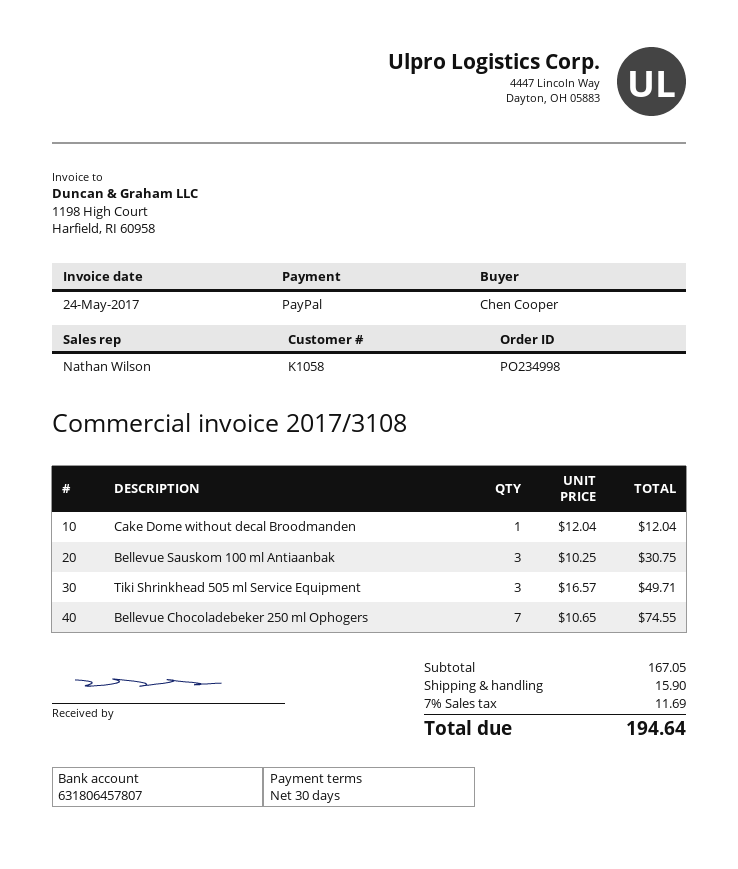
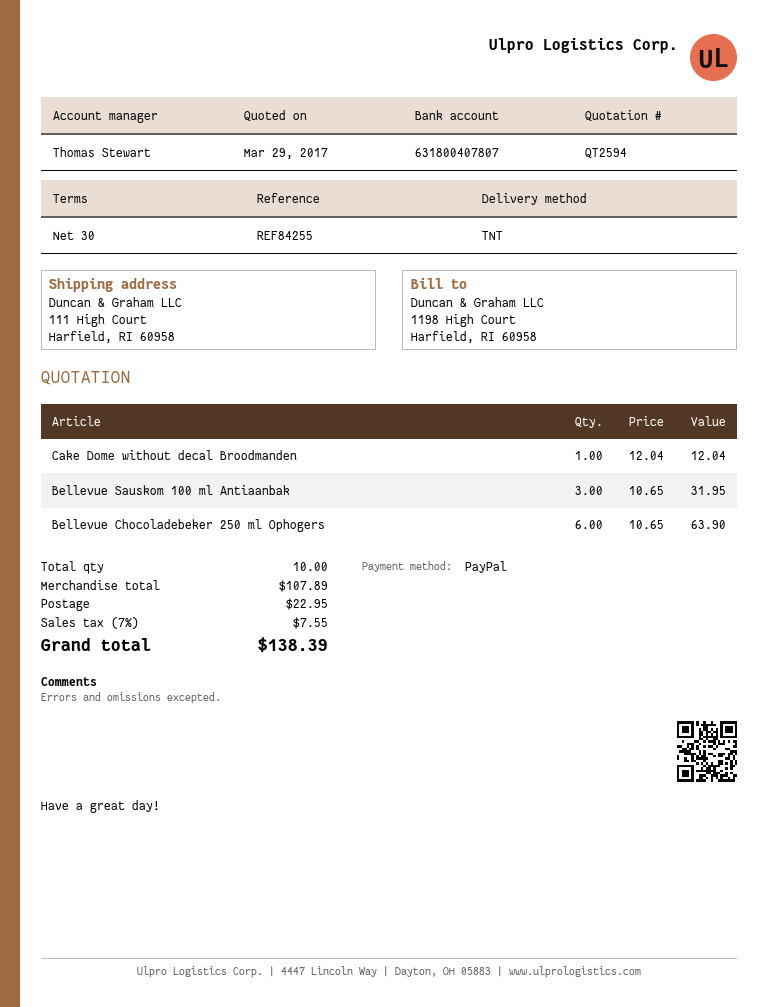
sales rep: Nathan Wilson -> Thomas Stewart
bank account: 631806457807 -> 631800407807
Bellevue Sauskom 100 ml Antiaanbak: 3 x 10.25 = 30.75 -> 3 x 10.65 = 31.95
Tiki Shrinkhead 505 ml Service Equipment: 3 x 16.57 = 49.71 -> none
Bellevue Chocoladebeker 250 ml Ophogers: 7 x 10.65 = 74.55 -> 6 x 10.65 = 63.90
subtotal: 167.05 -> 107.89
shipping: 15.90 -> 22.95
tax: 7% = 11.69 -> 7% = 7.55
total: 194.64 -> 138.39

